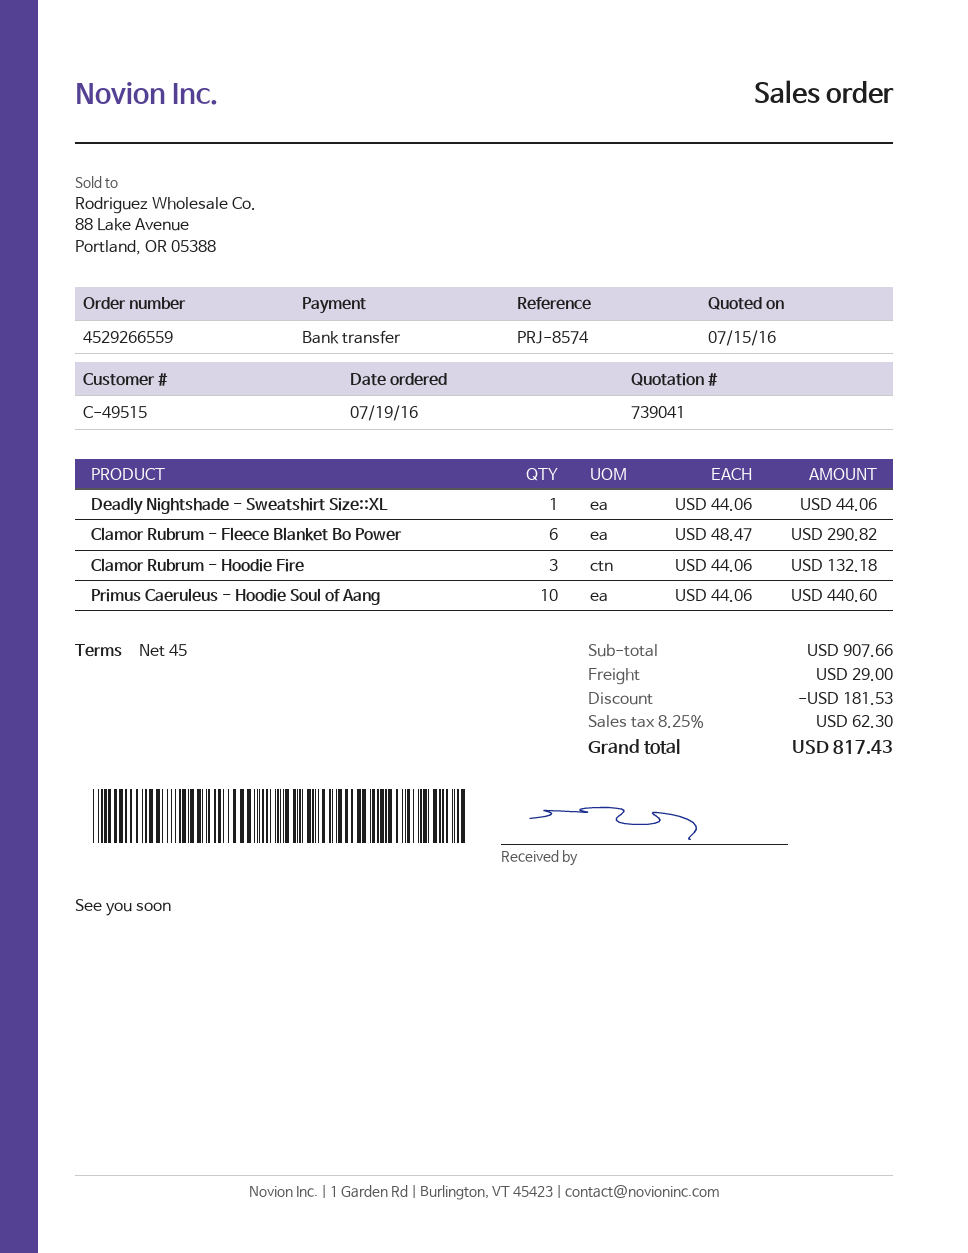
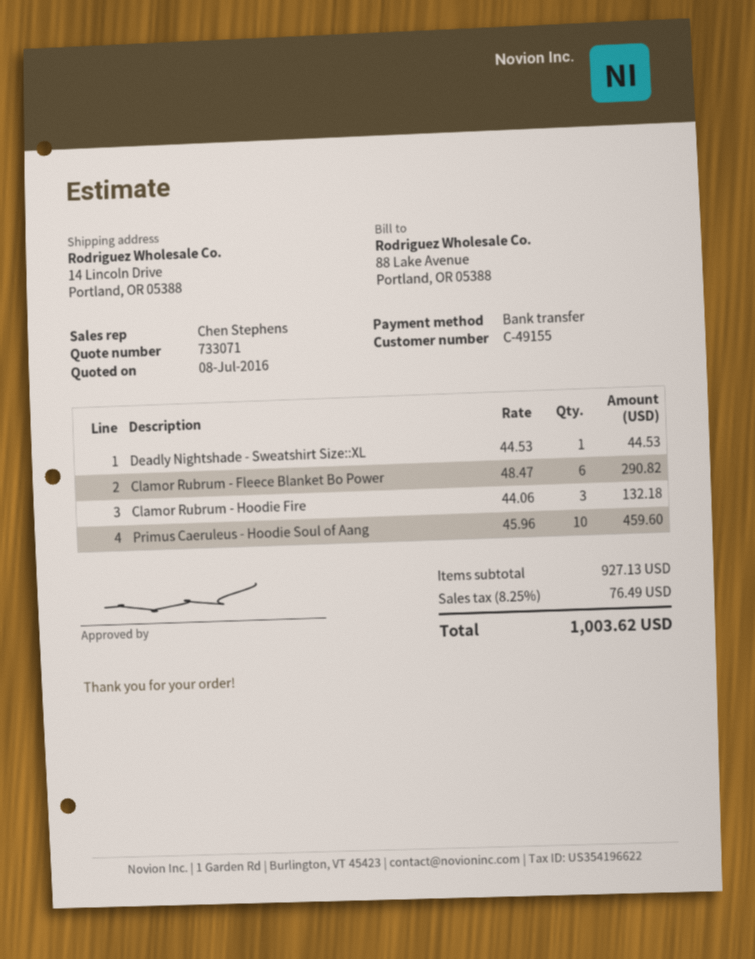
quote number: 739041 -> 733071
quote date: 2016-07-15 -> 2016-07-08
customer number: C-49515 -> C-49155
Deadly Nightshade - Sweatshirt Size::XL: 1 x 44.06 = 44.06 -> 1 x 44.53 = 44.53
Primus Caeruleus - Hoodie Soul of Aang: 10 x 44.06 = 440.60 -> 10 x 45.96 = 459.60
subtotal: 907.66 -> 927.13
discount: 181.53 -> none
shipping: 29.00 -> none
tax: 8.25% = 62.30 -> 8.25% = 76.49
total: 817.43 -> 1003.62

